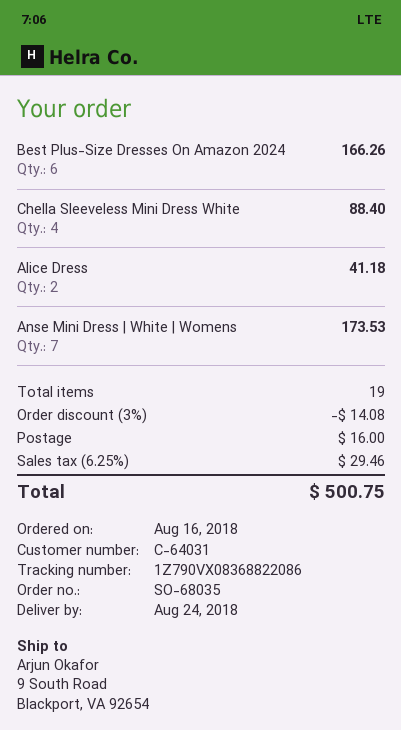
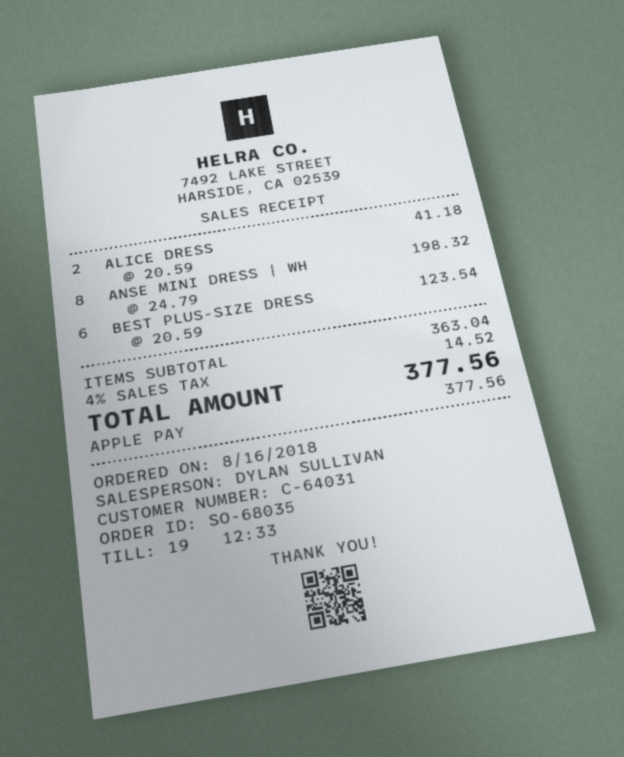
Best Plus-Size Dresses On Amazon 2024: 6 for 166.26 -> 6 for 123.54
Chella Sleeveless Mini Dress White: 4 for 88.40 -> none
Anse Mini Dress | White | Womens: 7 for 173.53 -> 8 for 198.32
discount: 3% = 14.08 -> none
shipping: 16.00 -> none
tax: 6.25% = 29.46 -> 4% = 14.52
total: 500.75 -> 377.56

